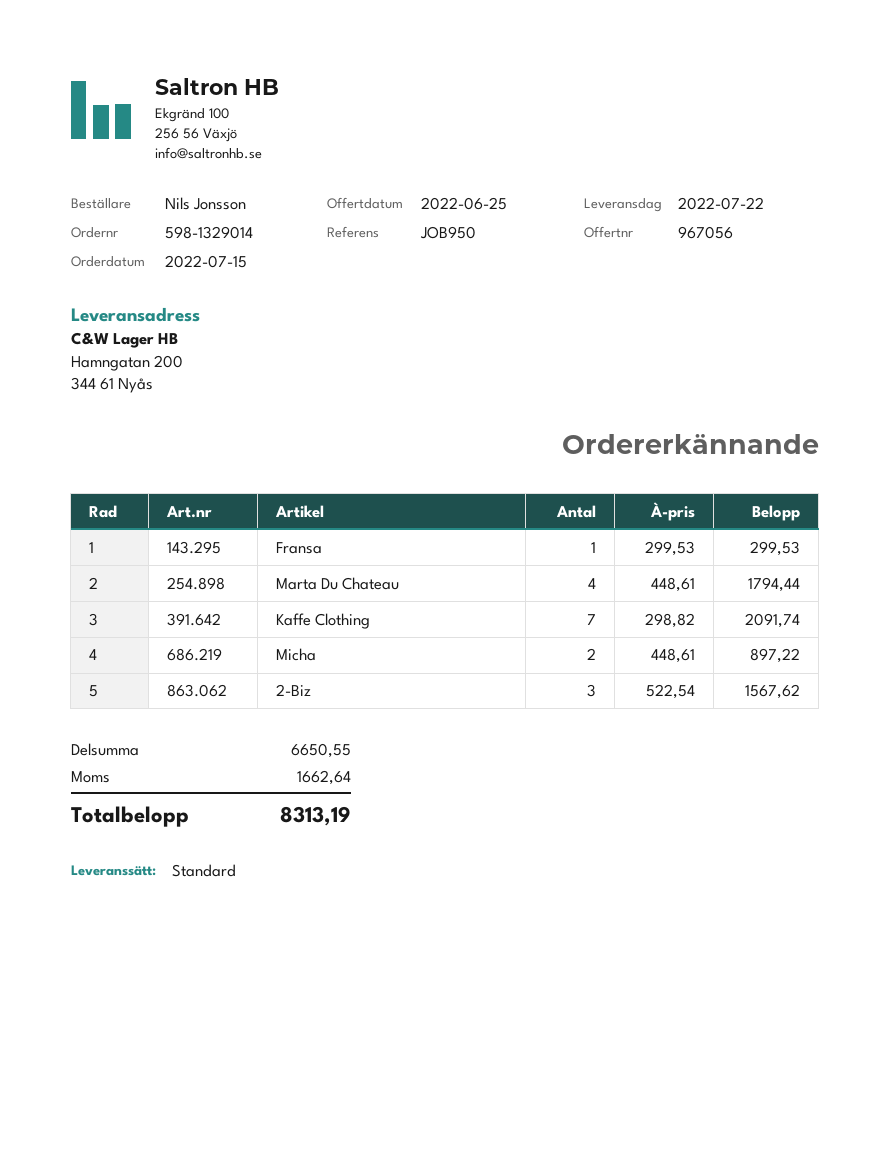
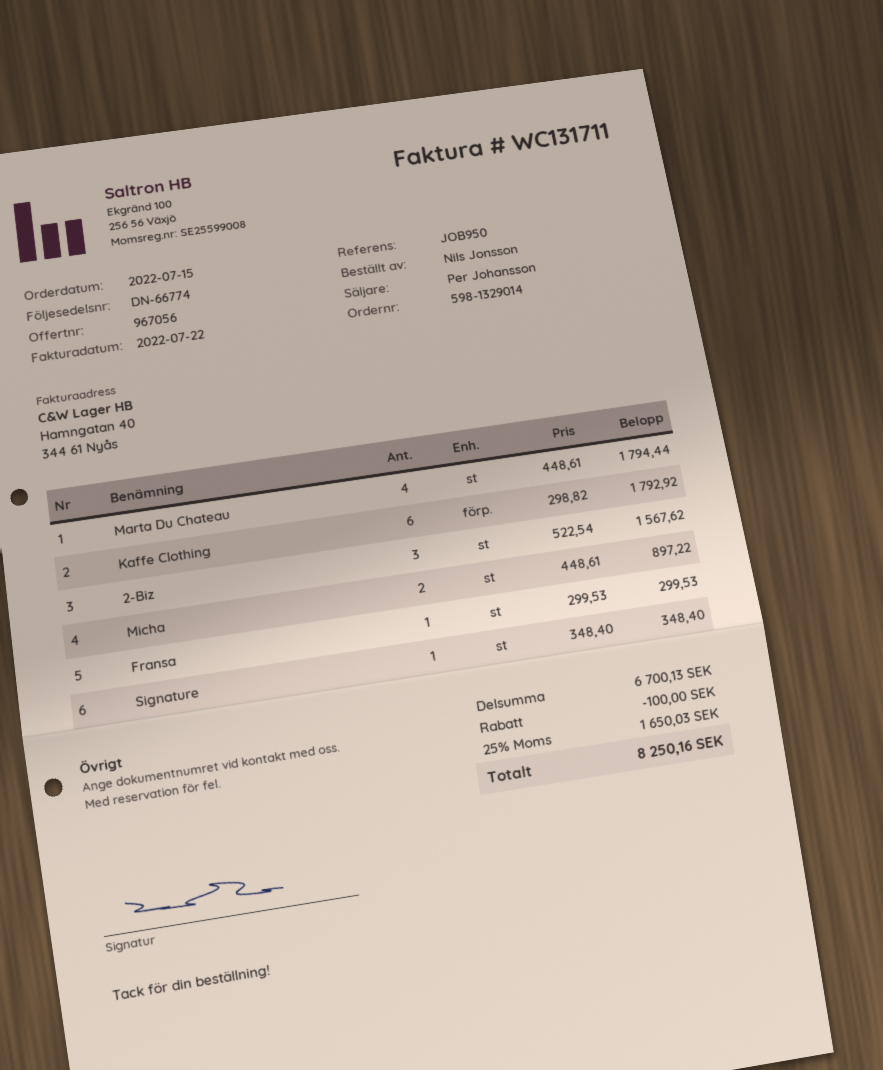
Kaffe Clothing: 7 x 298.82 = 2091.74 -> 6 x 298.82 = 1792.92
Signature: none -> 1 x 348.40 = 348.40
subtotal: 6650.55 -> 6700.13
discount: none -> 100.00
tax: 1662.64 -> 1650.03
total: 8313.19 -> 8250.16

